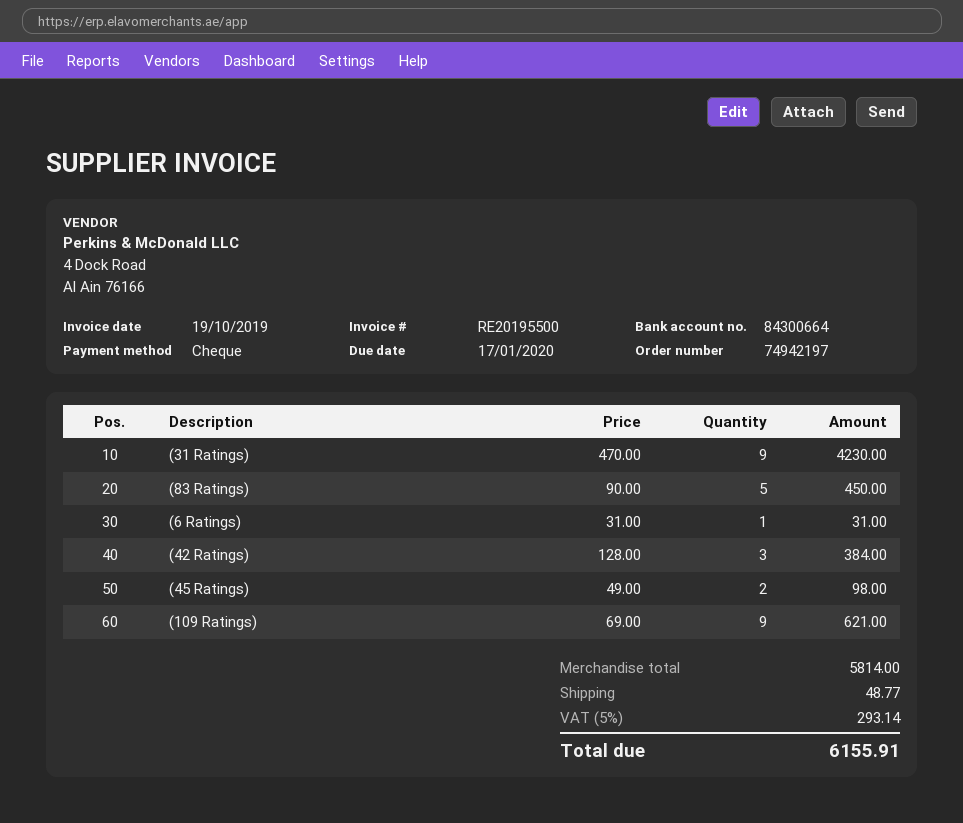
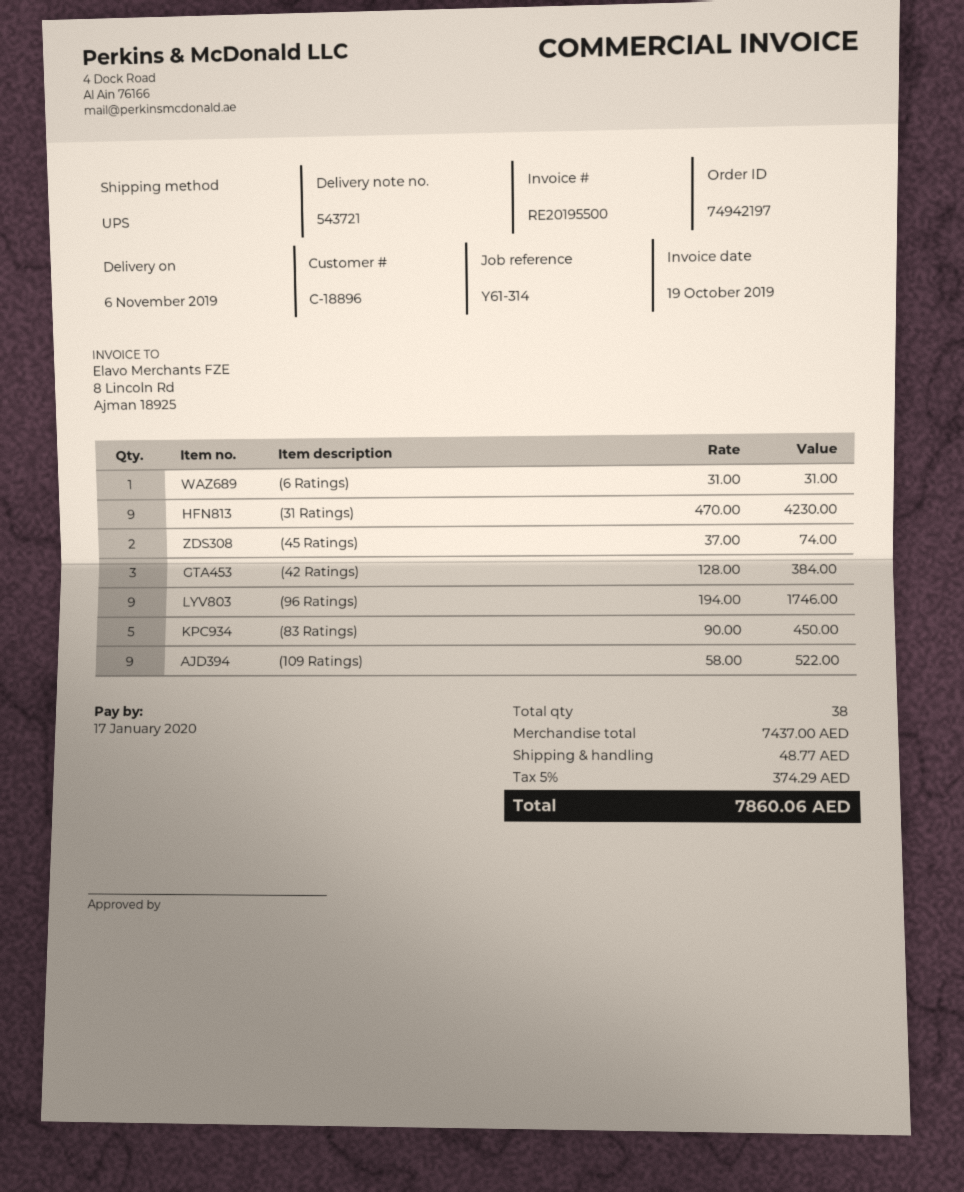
(45 Ratings): 2 x 49.00 = 98.00 -> 2 x 37.00 = 74.00
(109 Ratings): 9 x 69.00 = 621.00 -> 9 x 58.00 = 522.00
(96 Ratings): none -> 9 x 194.00 = 1746.00
subtotal: 5814.00 -> 7437.00
tax: 5% = 293.14 -> 5% = 374.29
total: 6155.91 -> 7860.06

